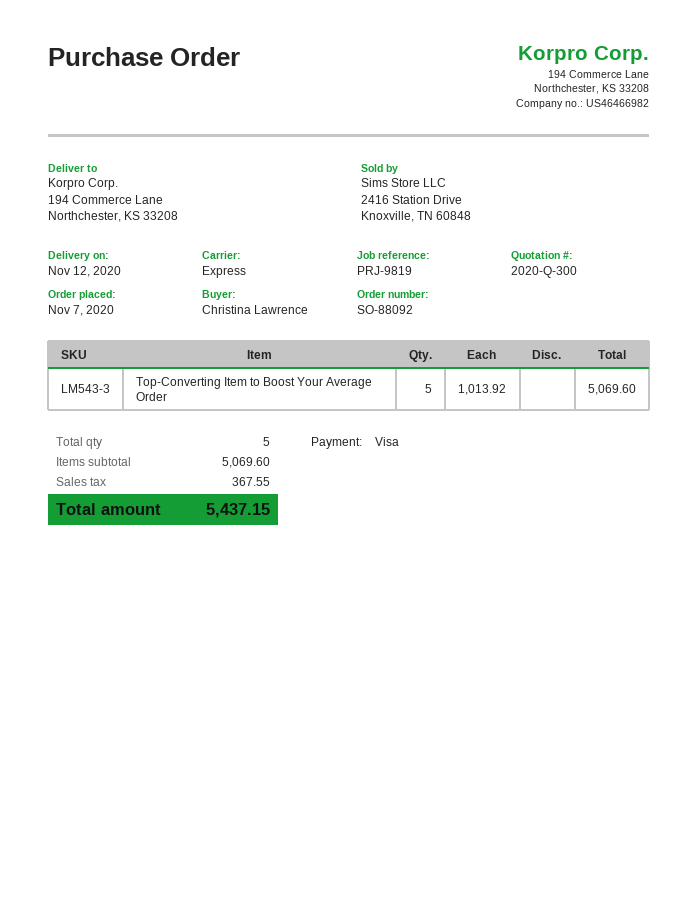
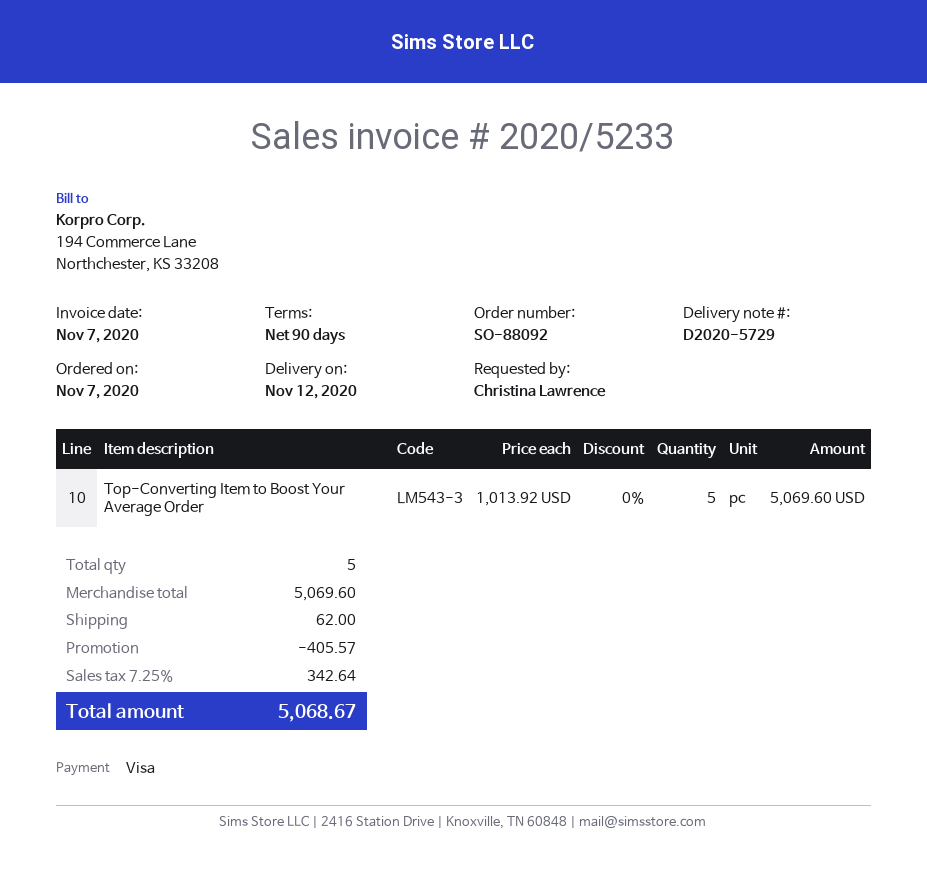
discount: none -> 405.57
shipping: none -> 62.00
tax: 367.55 -> 342.64
total: 5437.15 -> 5068.67

